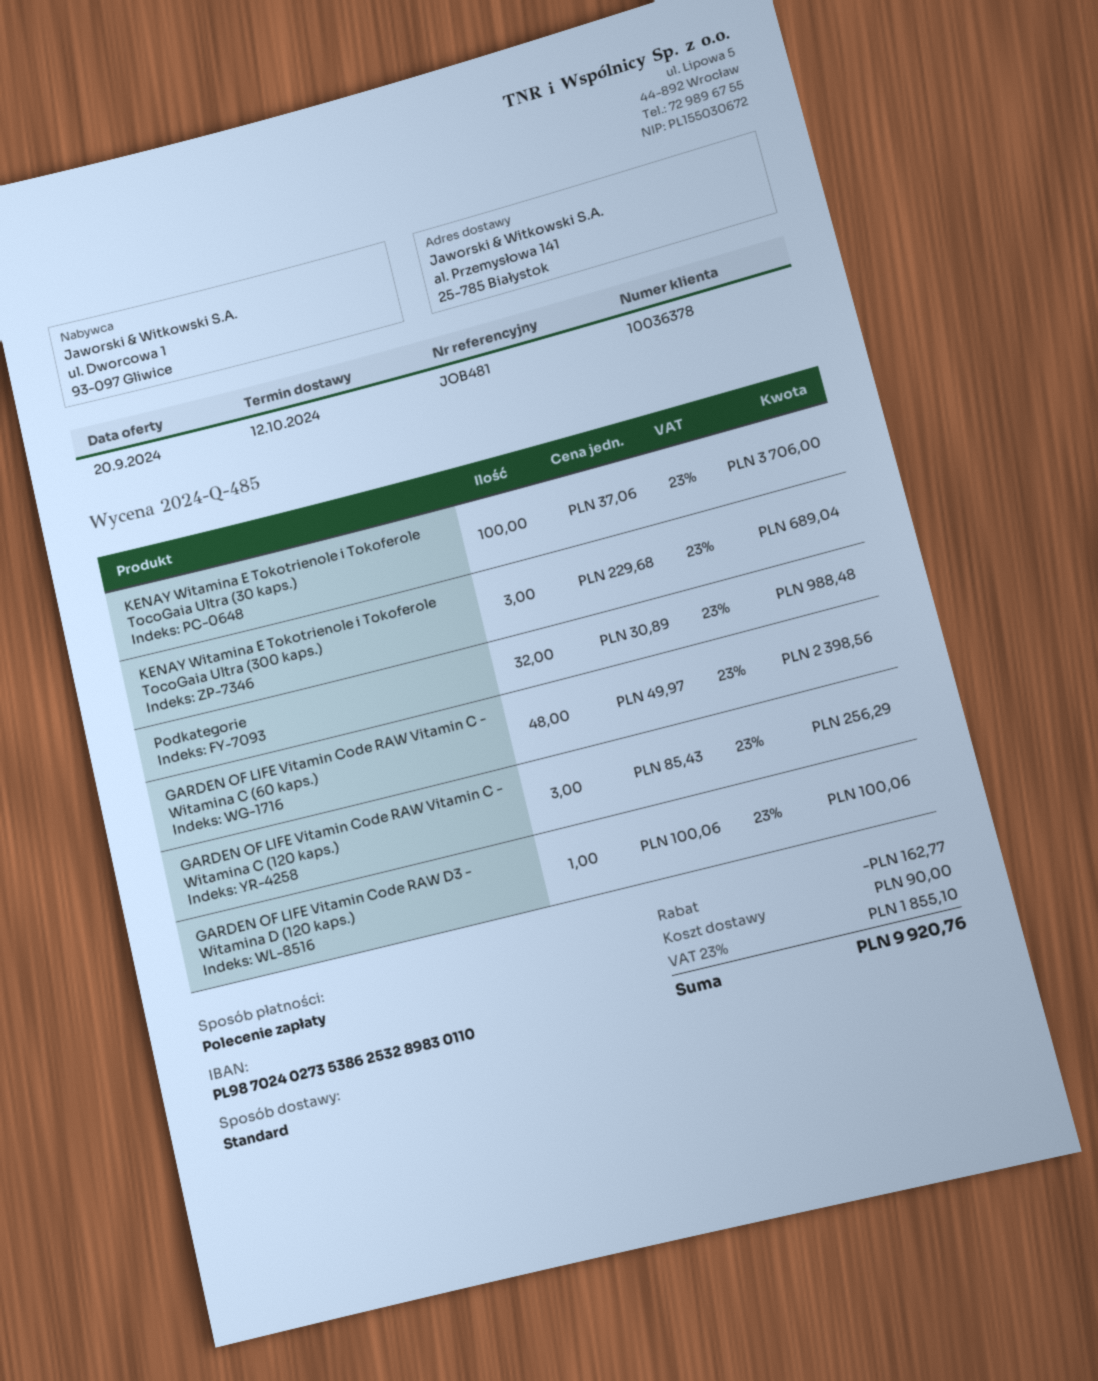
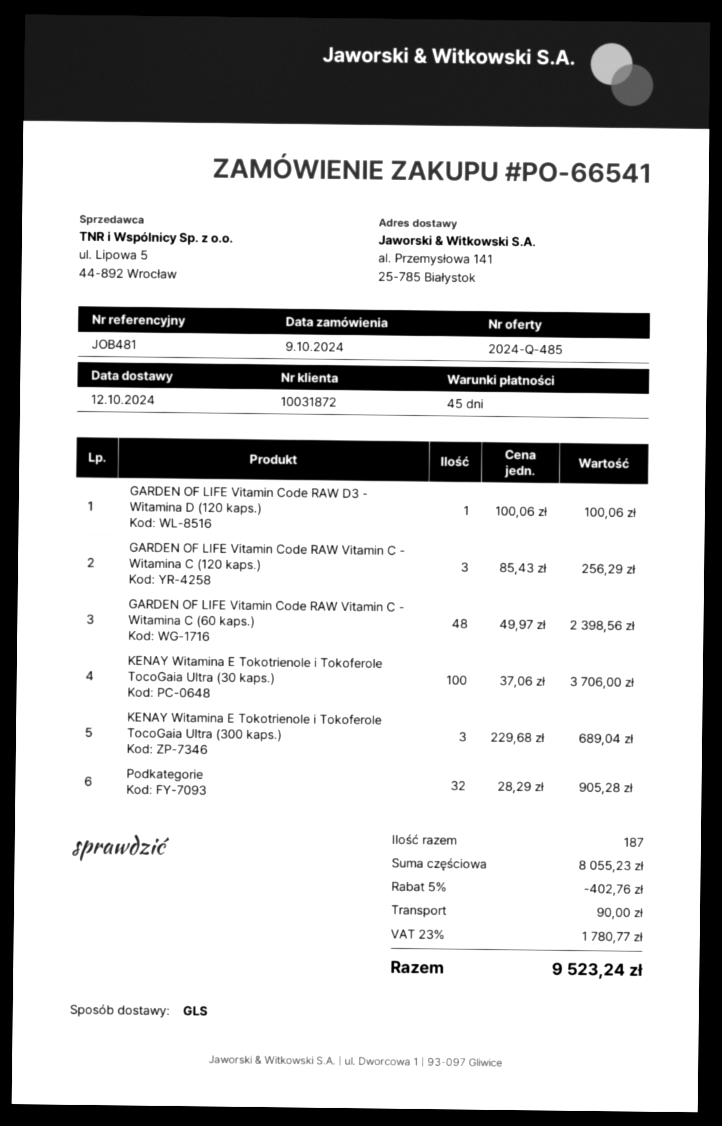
customer number: 10036378 -> 10031872
shipping method: standard -> GLS
Podkategorie: 32 x 30.89 = 988.48 -> 32 x 28.29 = 905.28
discount: 162.77 -> 402.76
tax: 23% = 1855.10 -> 23% = 1780.77
total: 9920.76 -> 9523.24

